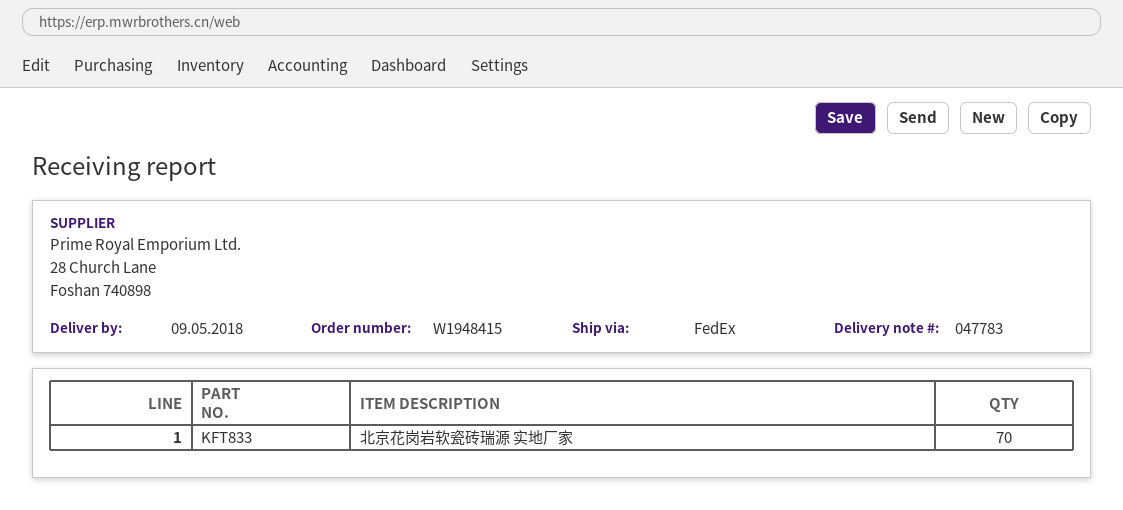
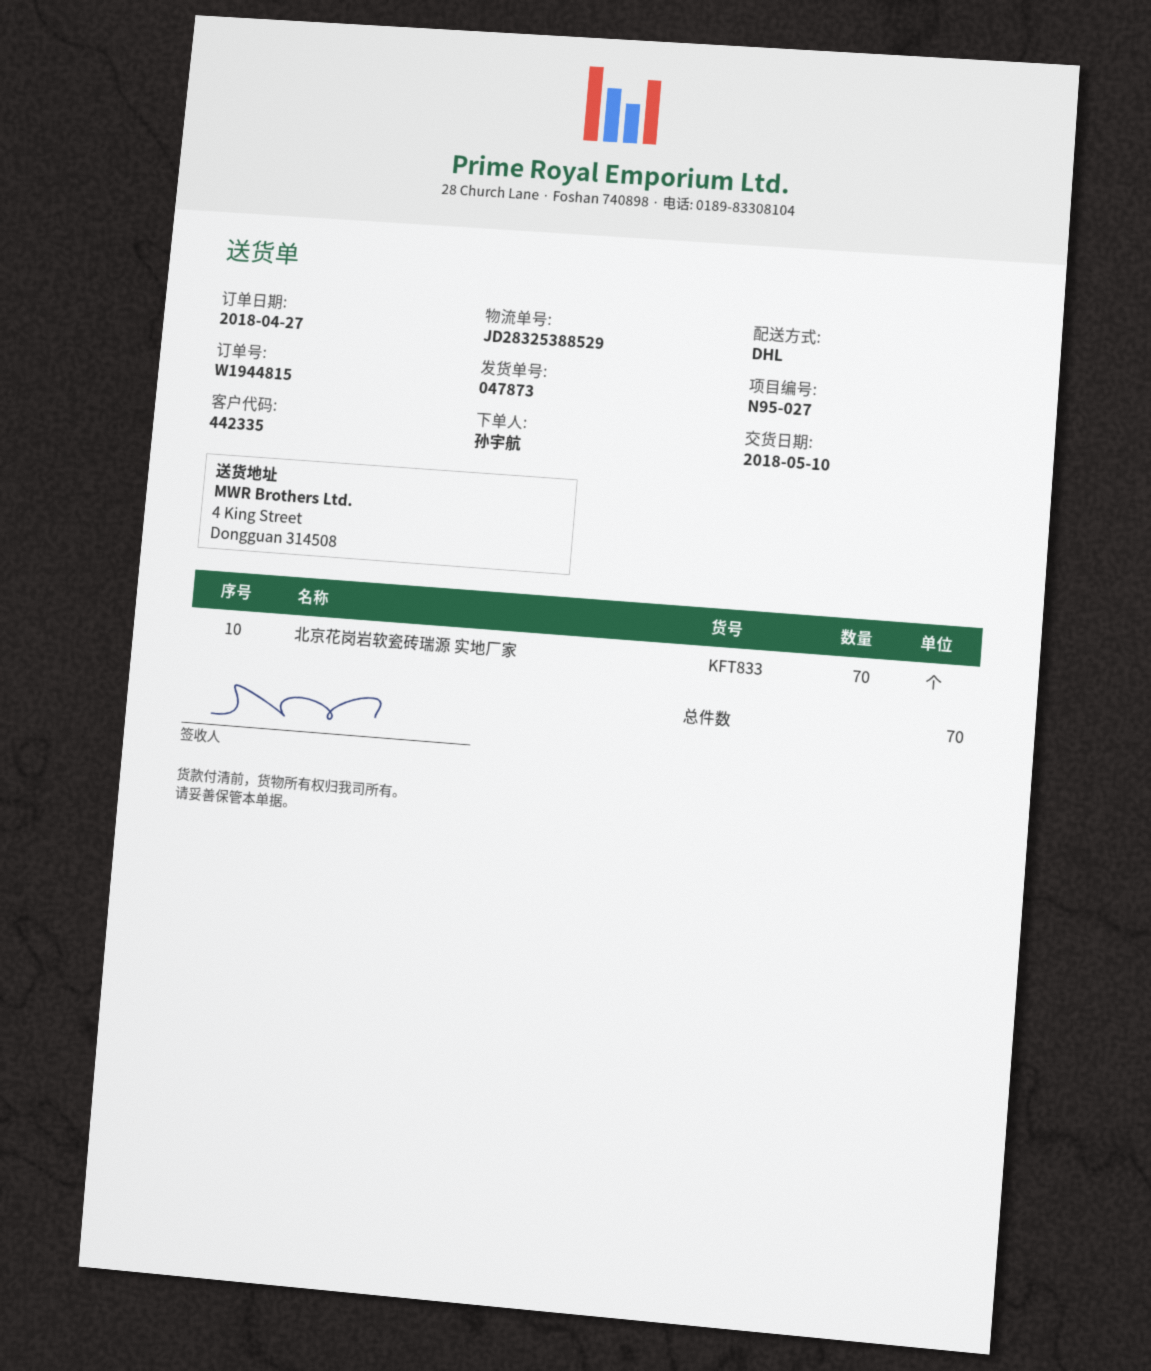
order number: W1948415 -> W1944815
delivery note number: 047783 -> 047873
delivery date: 2018-05-09 -> 2018-05-10
shipping method: FedEx -> DHL

